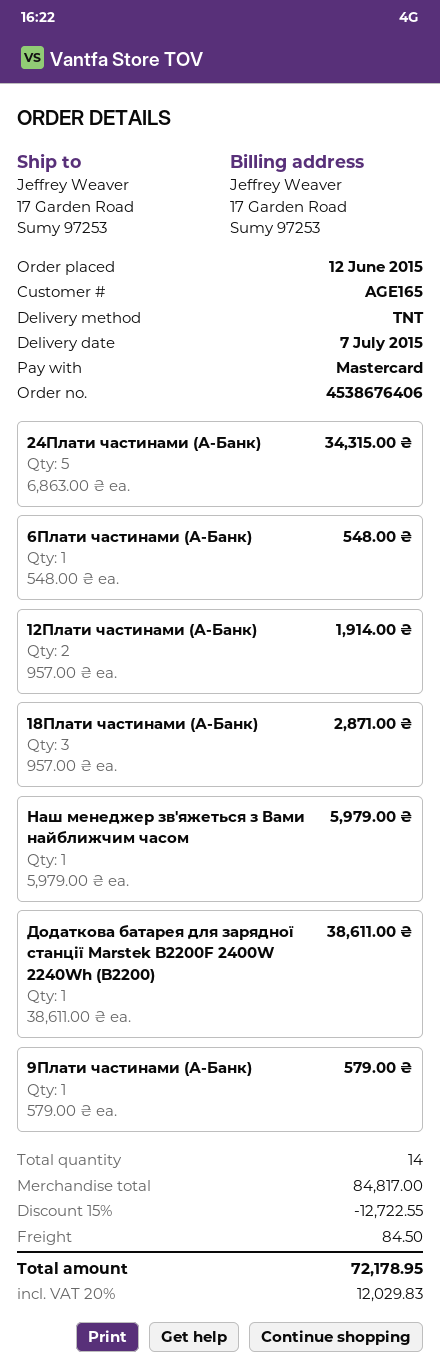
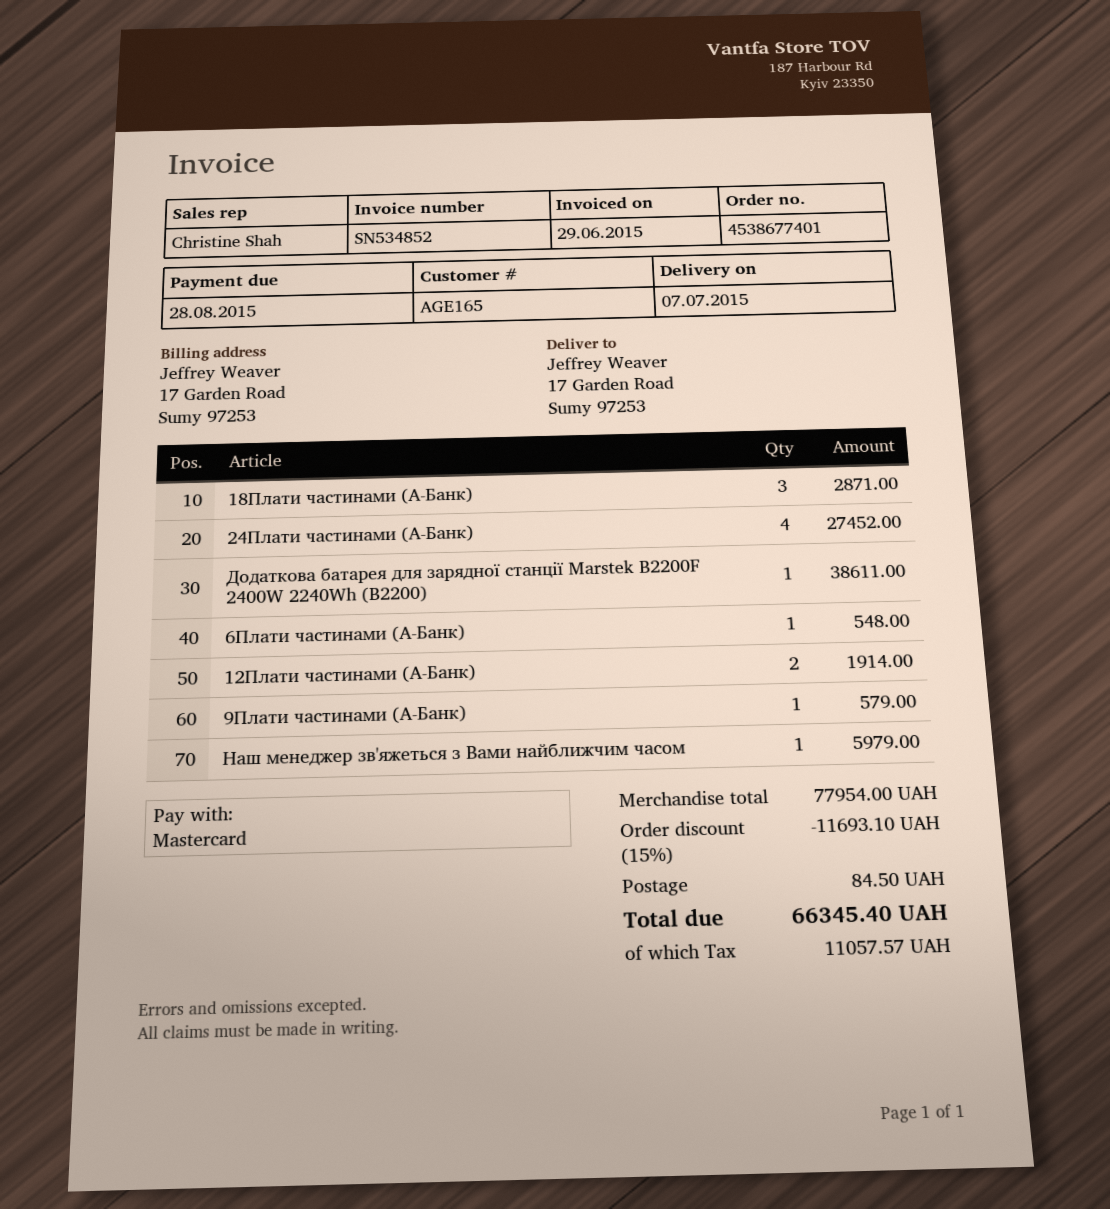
order number: 4538676406 -> 4538677401
24Плати частинами (А-Банк): 5 for 34315.00 -> 4 for 27452.00
subtotal: 84817.00 -> 77954.00
discount: 15% = 12722.55 -> 15% = 11693.10
tax: 12029.83 -> 11057.57
total: 72178.95 -> 66345.40

